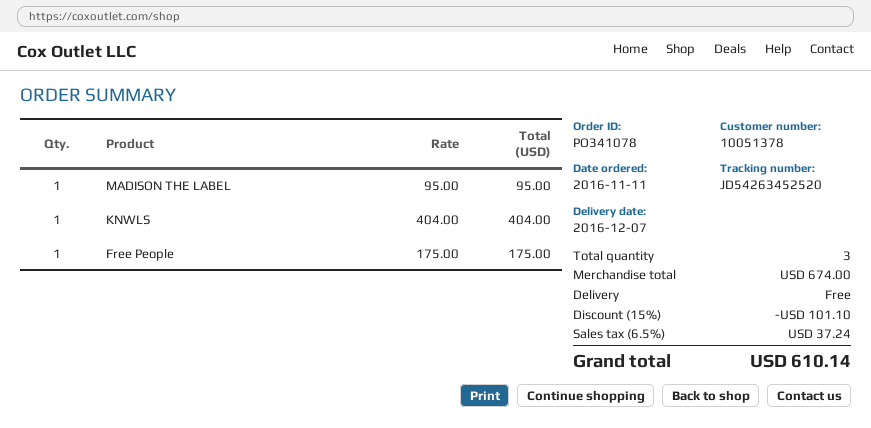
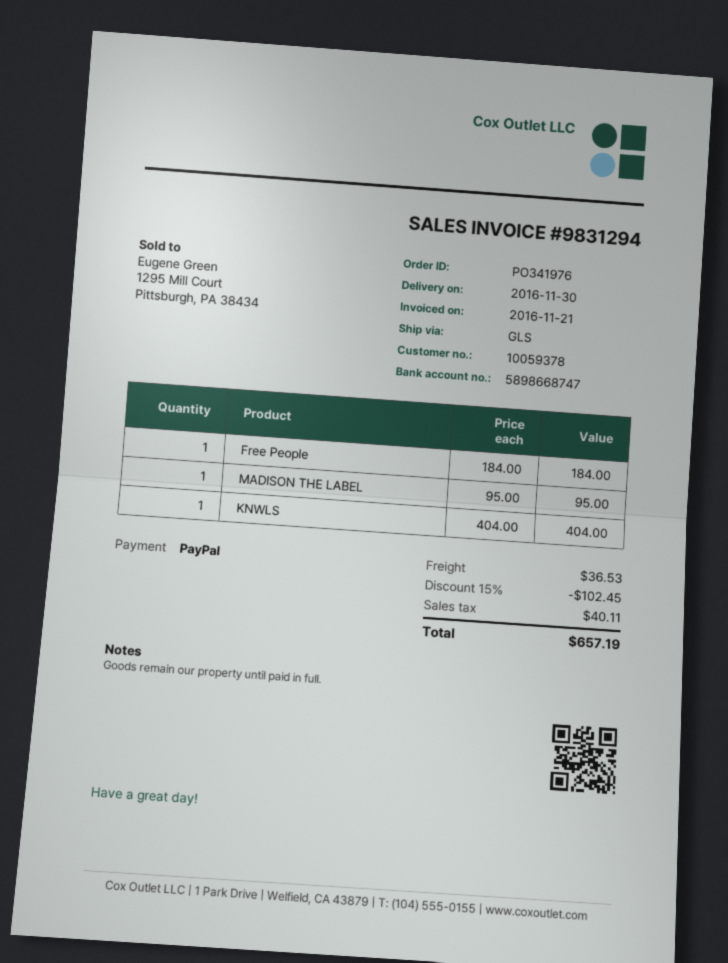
order number: PO341078 -> PO341976
delivery date: 2016-12-07 -> 2016-11-30
customer number: 10051378 -> 10059378
Free People: 1 x 175.00 = 175.00 -> 1 x 184.00 = 184.00
discount: 15% = 101.10 -> 15% = 102.45
shipping: 0.00 -> 36.53
tax: 37.24 -> 40.11
total: 610.14 -> 657.19

